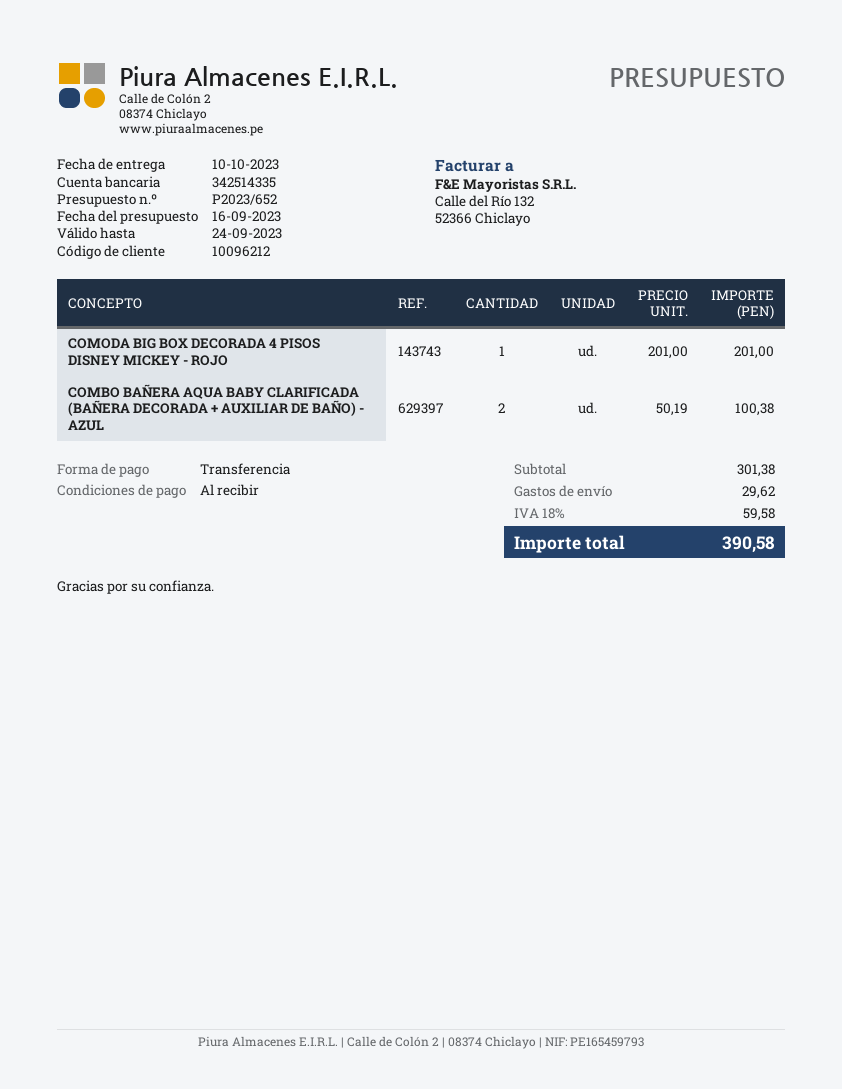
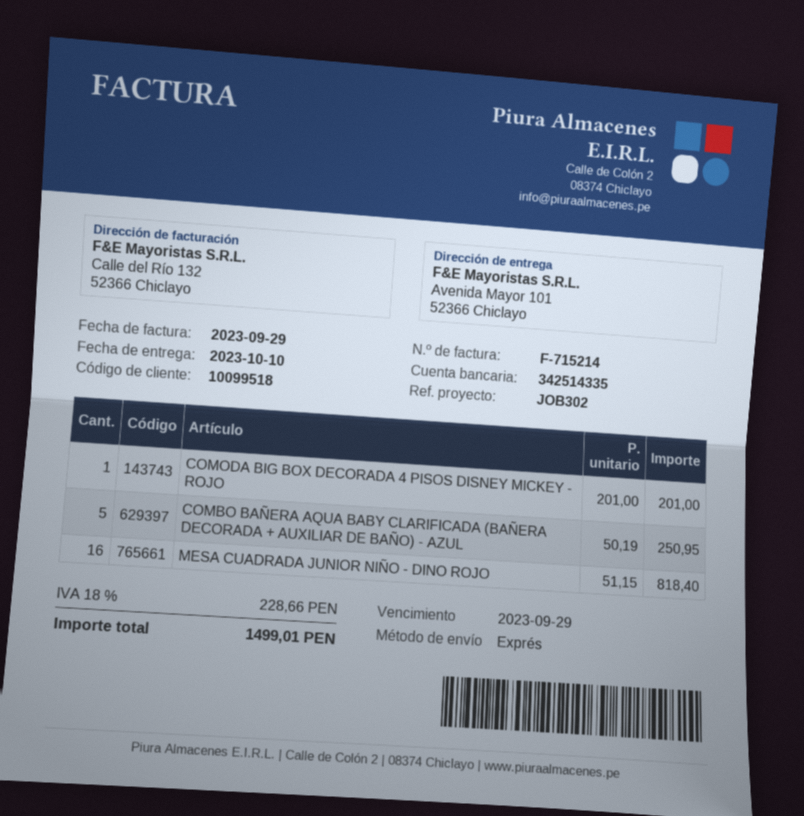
customer number: 10096212 -> 10099518
COMBO BAÑERA AQUA BABY CLARIFICADA (BAÑERA DECORADA + AUXILIAR DE BAÑO) - AZUL: 2 x 50.19 = 100.38 -> 5 x 50.19 = 250.95
MESA CUADRADA JUNIOR NIÑO - DINO ROJO: none -> 16 x 51.15 = 818.40
shipping: 29.62 -> none
tax: 18% = 59.58 -> 18% = 228.66
total: 390.58 -> 1499.01

